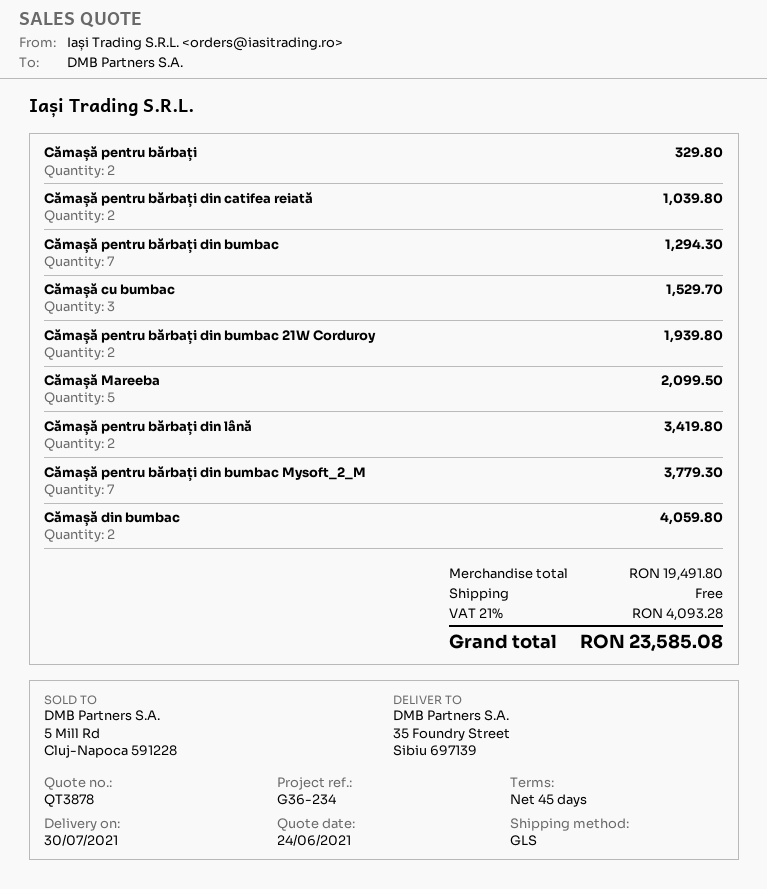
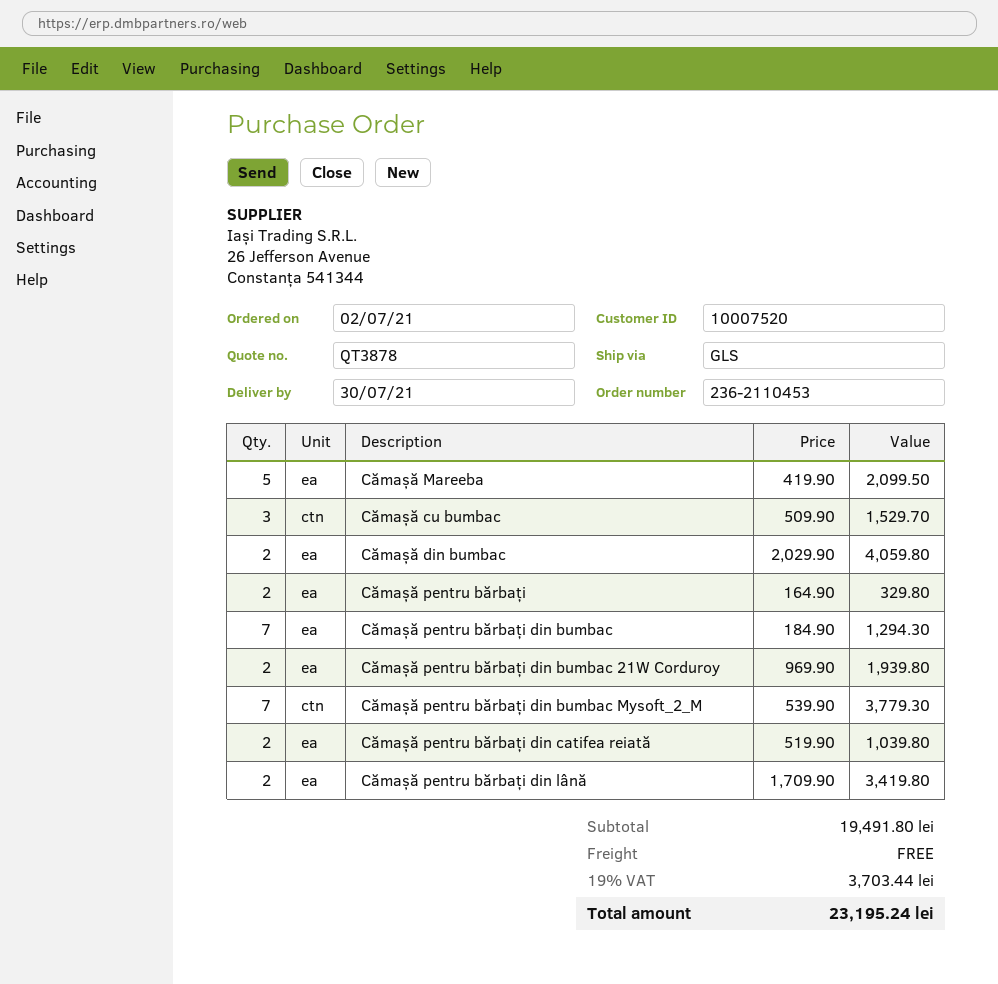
tax: 21% = 4093.28 -> 19% = 3703.44
total: 23585.08 -> 23195.24

